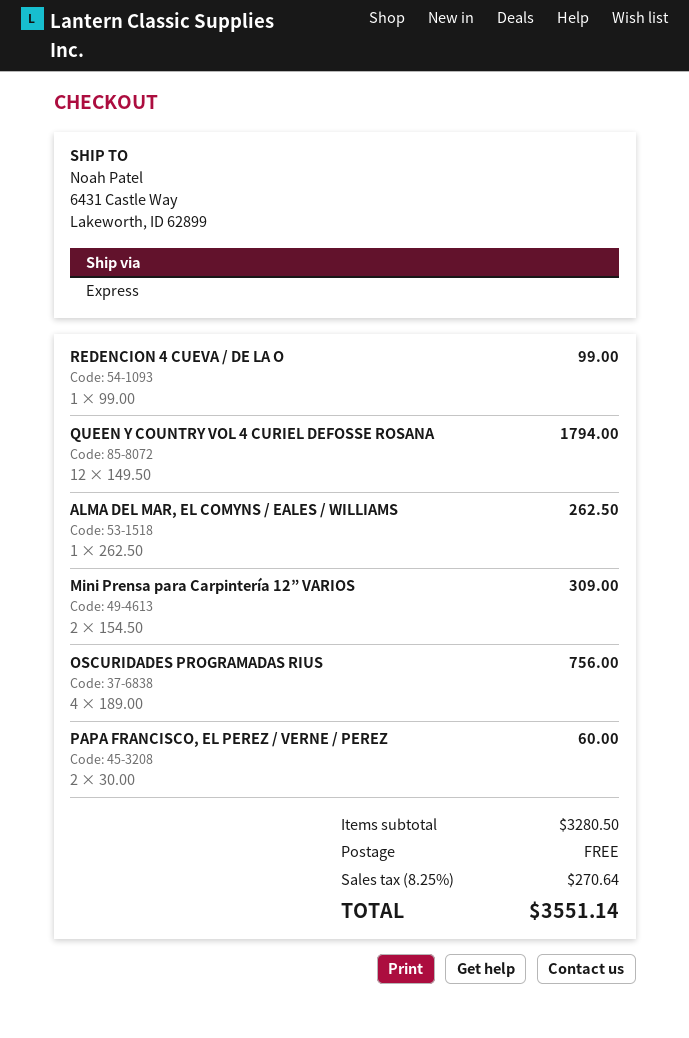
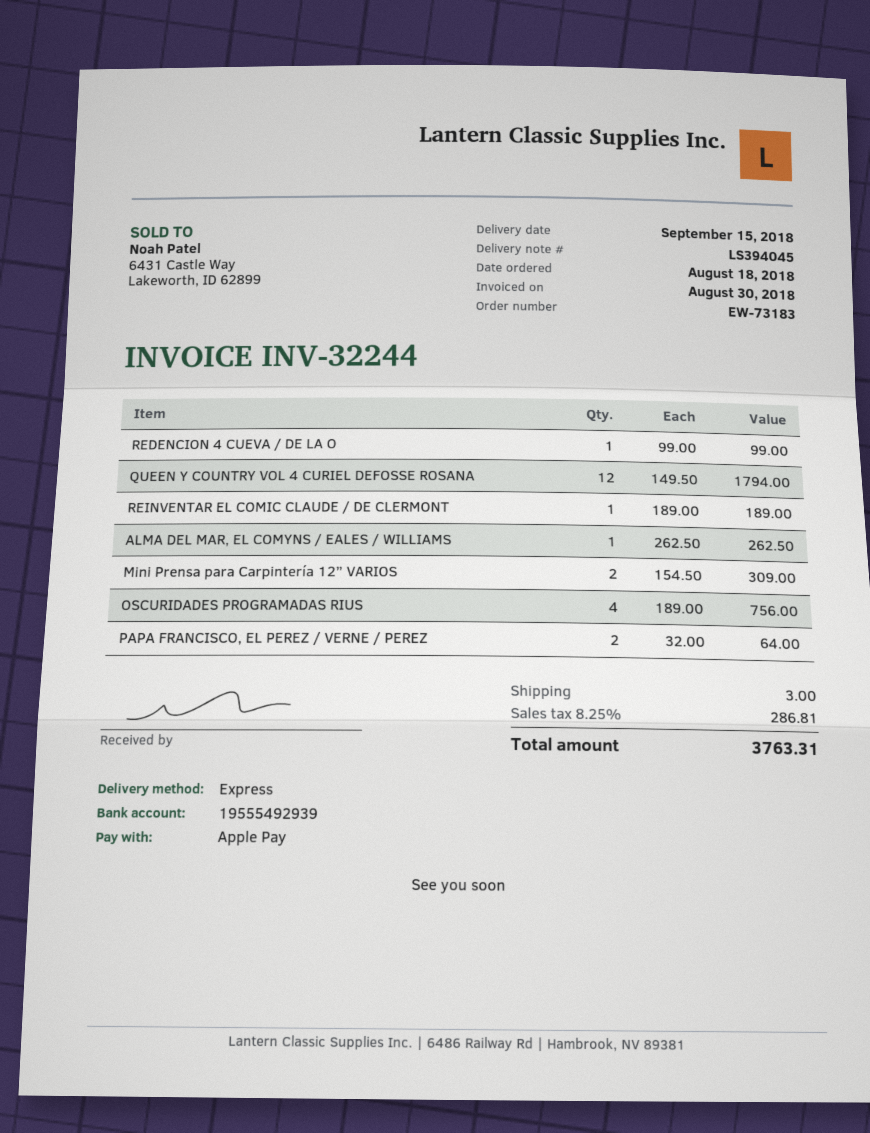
PAPA FRANCISCO, EL PEREZ / VERNE / PEREZ: 2 x 30.00 = 60.00 -> 2 x 32.00 = 64.00
REINVENTAR EL COMIC CLAUDE / DE CLERMONT: none -> 1 x 189.00 = 189.00
shipping: 0.00 -> 3.00
tax: 8.25% = 270.64 -> 8.25% = 286.81
total: 3551.14 -> 3763.31

